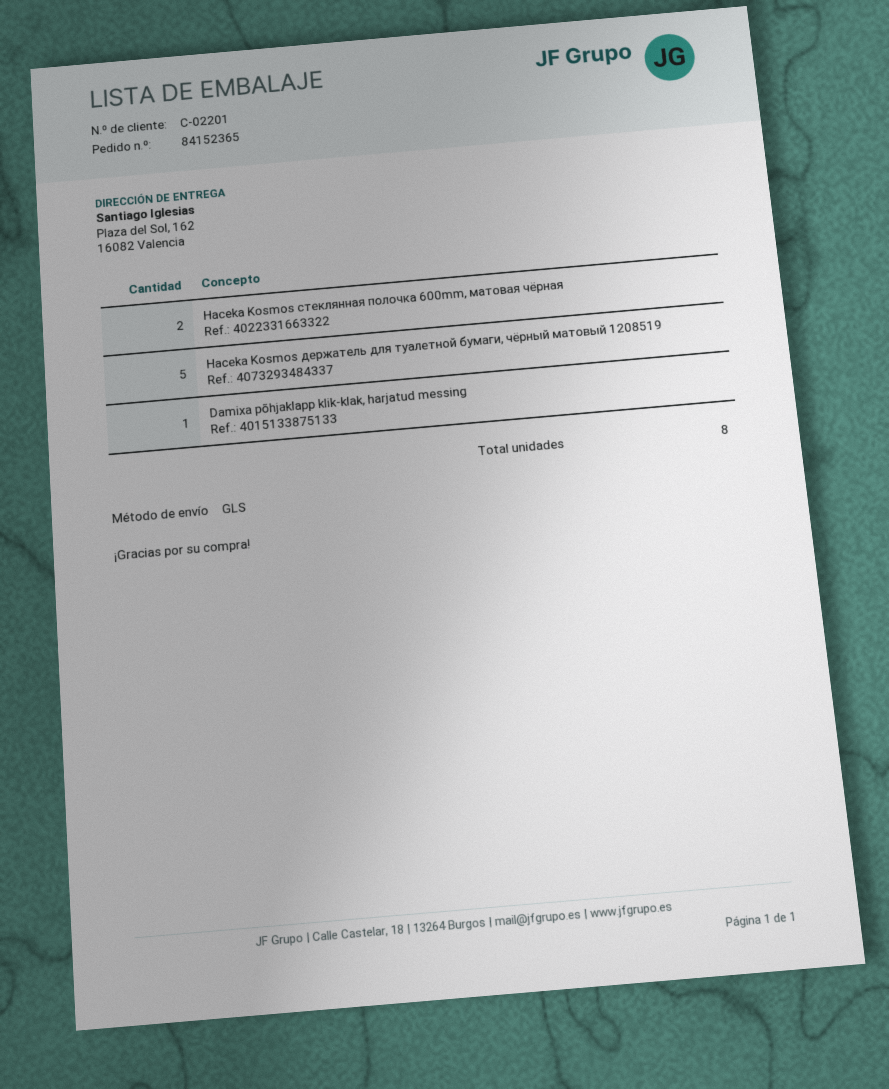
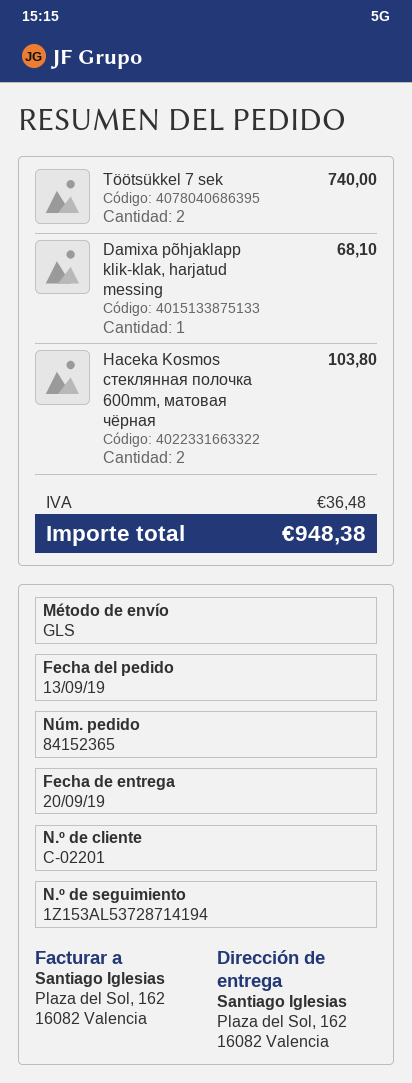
Haceka Kosmos держатель для туалетной бумаги, чёрный матовый 1208519: 5 -> none
Töötsükkel 7 sek: none -> 2

